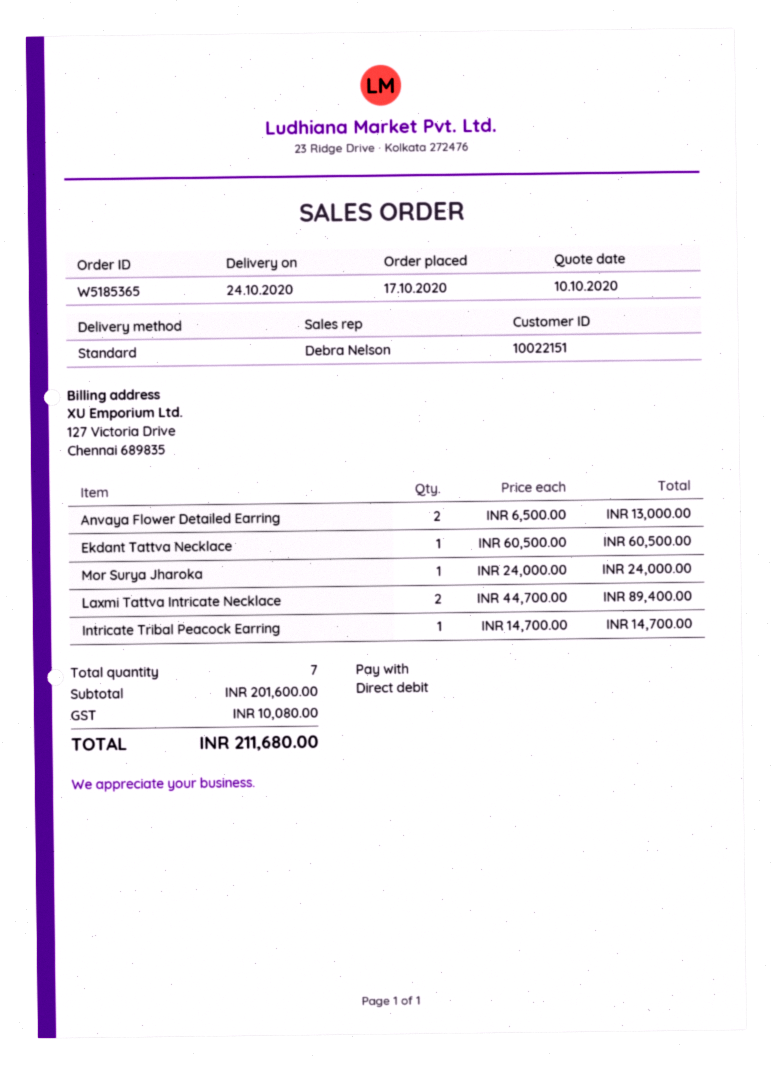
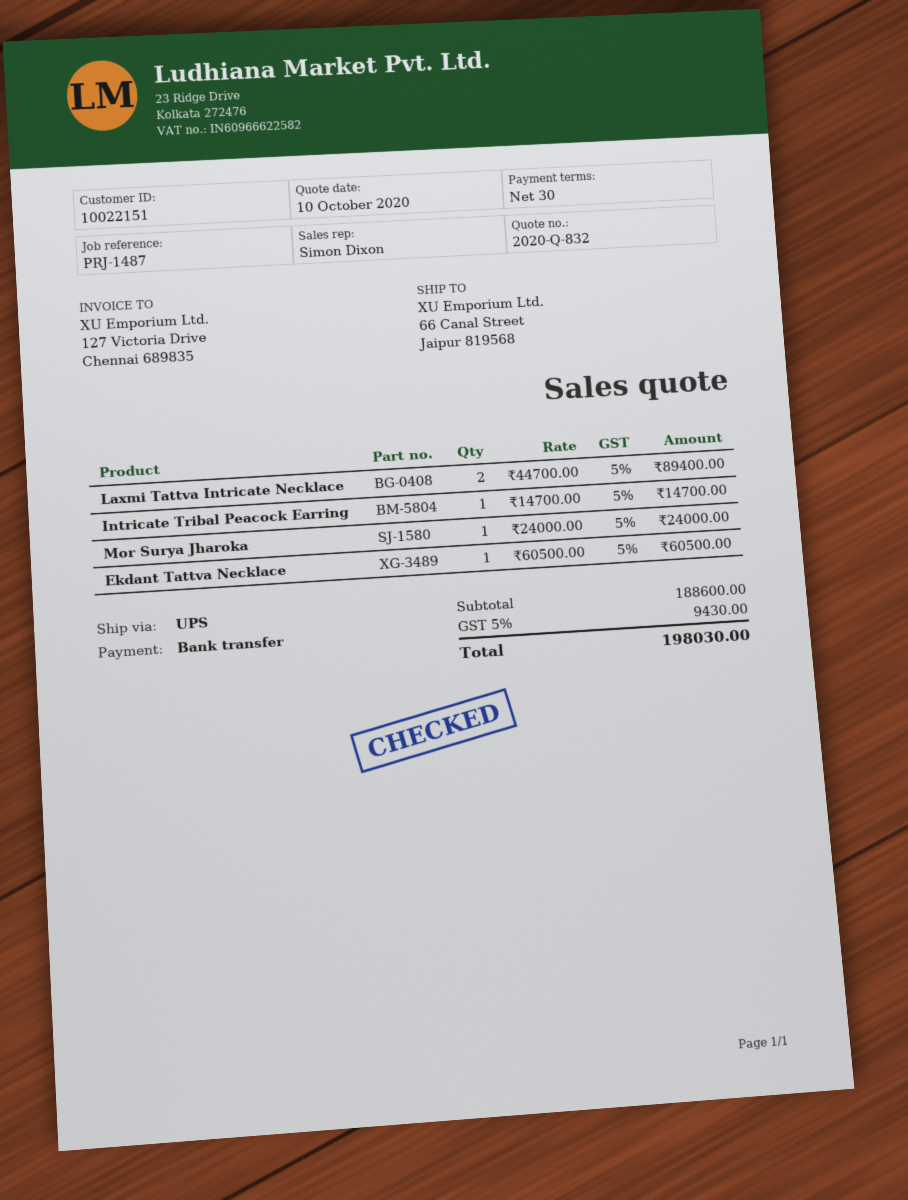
sales rep: Debra Nelson -> Simon Dixon
payment method: direct debit -> bank transfer
shipping method: standard -> UPS
Anvaya Flower Detailed Earring: 2 x 6500.00 = 13000.00 -> none
subtotal: 201600.00 -> 188600.00
tax: 10080.00 -> 9430.00
total: 211680.00 -> 198030.00

